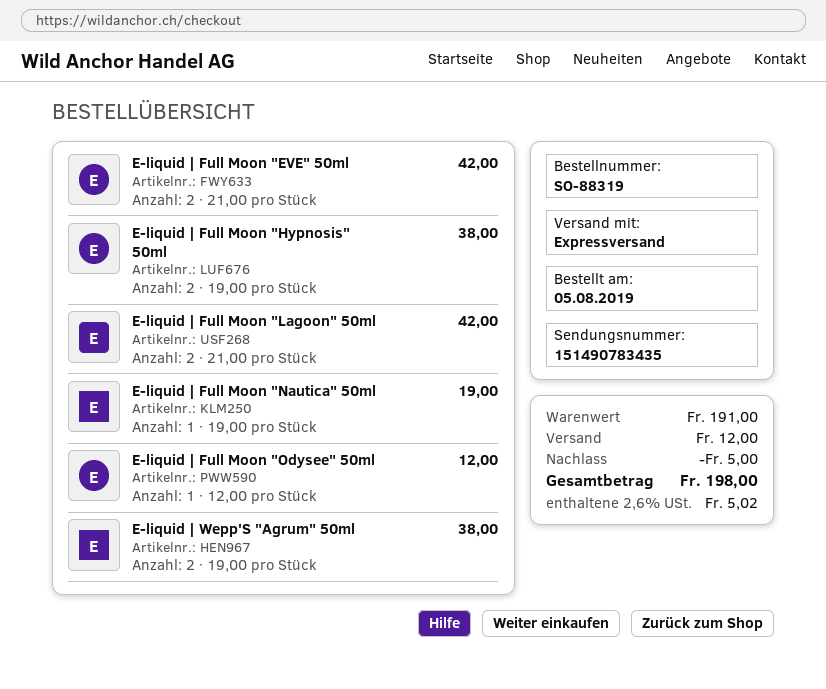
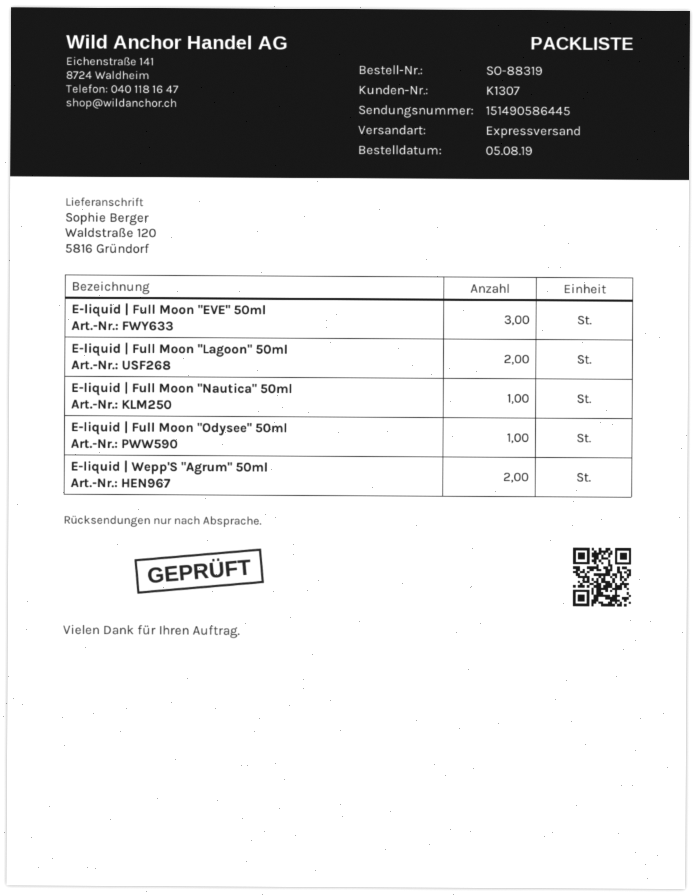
tracking number: 151490783435 -> 151490586445
E-liquid | Full Moon "EVE" 50ml: 2 -> 3
E-liquid | Full Moon "Hypnosis" 50ml: 2 -> none

